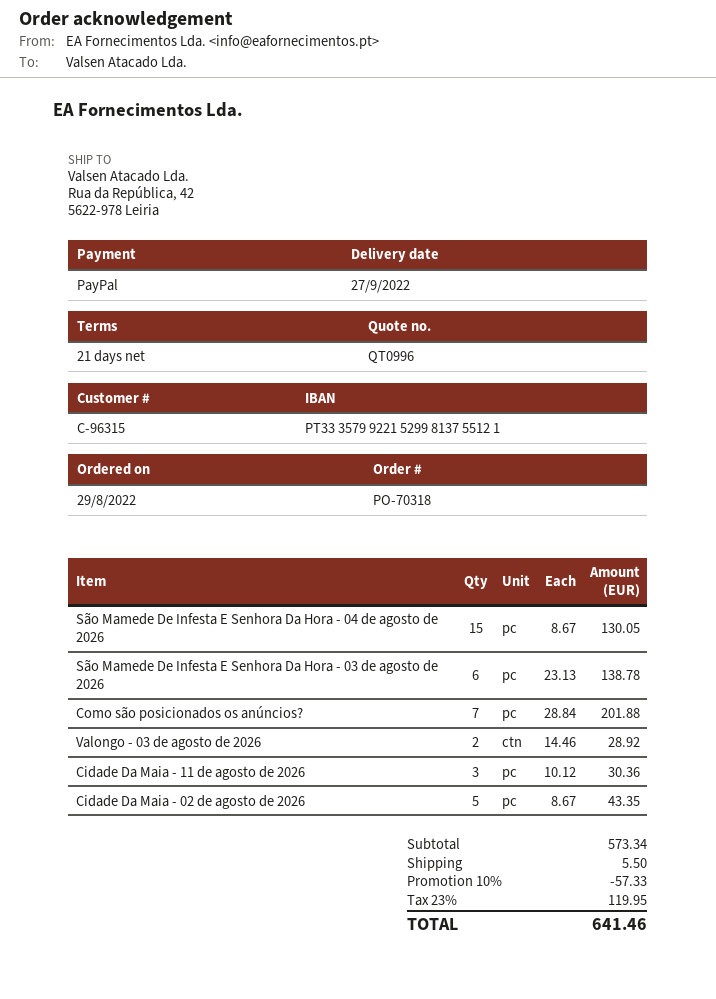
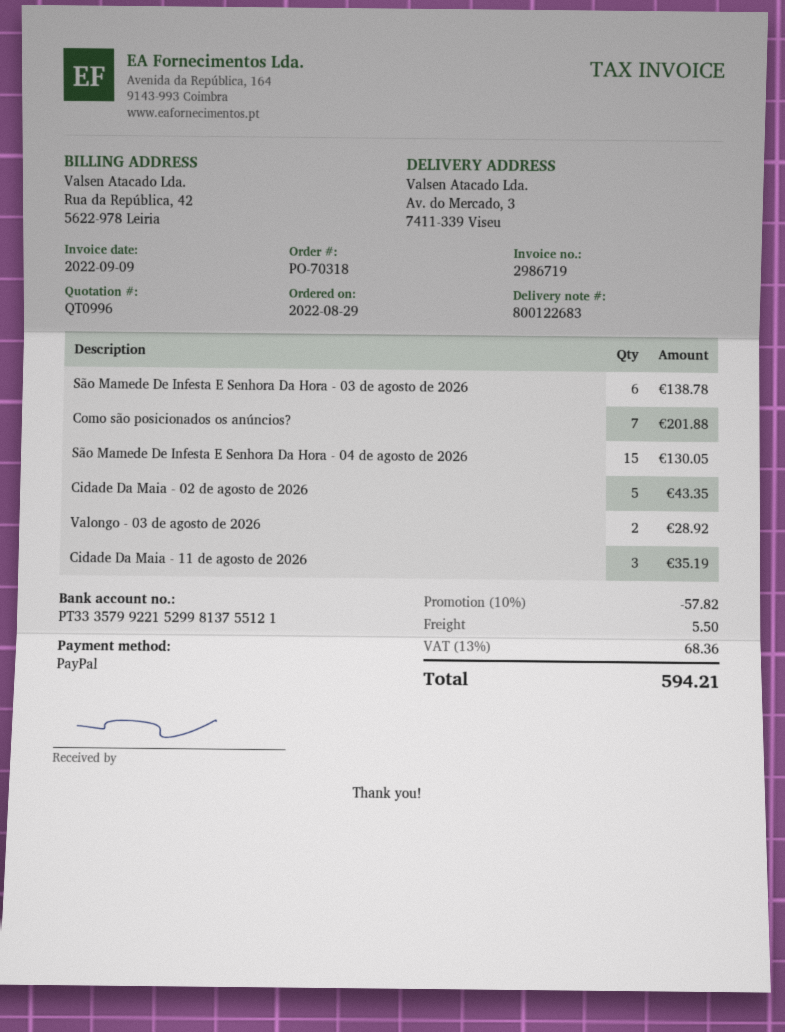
ship to: Rua da República, 42, 5622-978 Leiria -> Av. do Mercado, 3, 7411-339 Viseu
Cidade Da Maia - 11 de agosto de 2026: 3 for 30.36 -> 3 for 35.19
discount: 10% = 57.33 -> 10% = 57.82
tax: 23% = 119.95 -> 13% = 68.36
total: 641.46 -> 594.21

